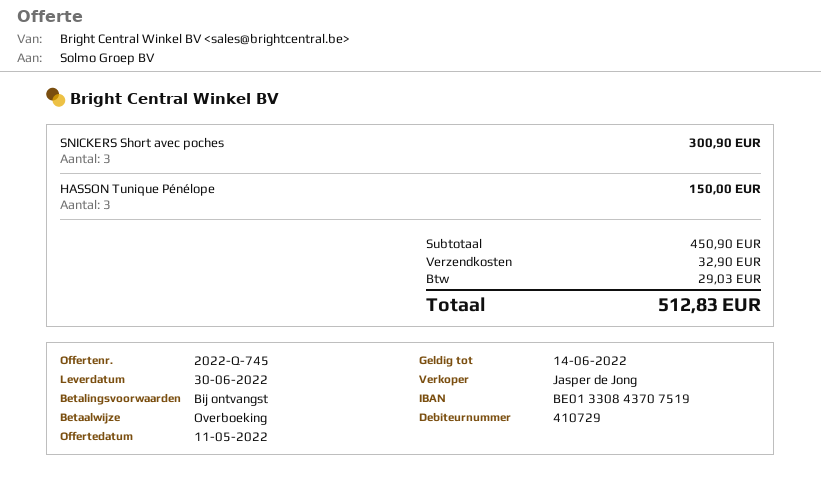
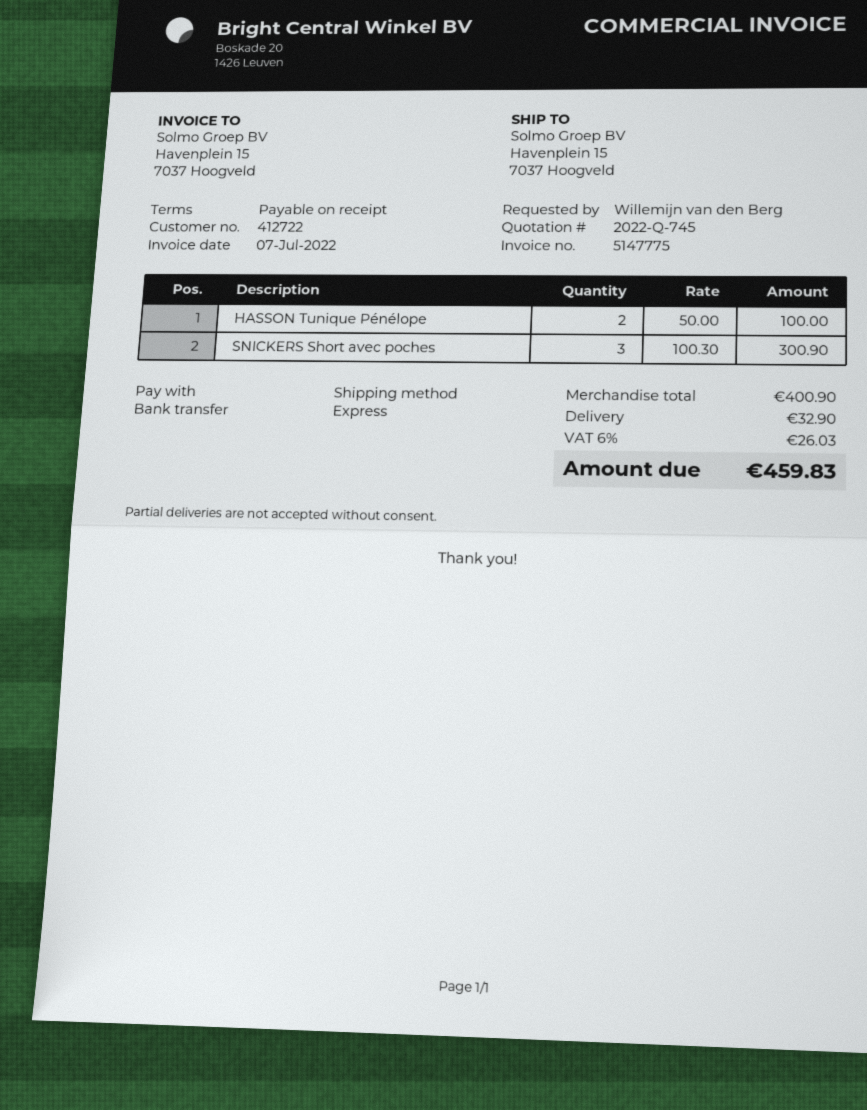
customer number: 410729 -> 412722
HASSON Tunique Pénélope: 3 for 150.00 -> 2 for 100.00
subtotal: 450.90 -> 400.90
tax: 29.03 -> 26.03
total: 512.83 -> 459.83

